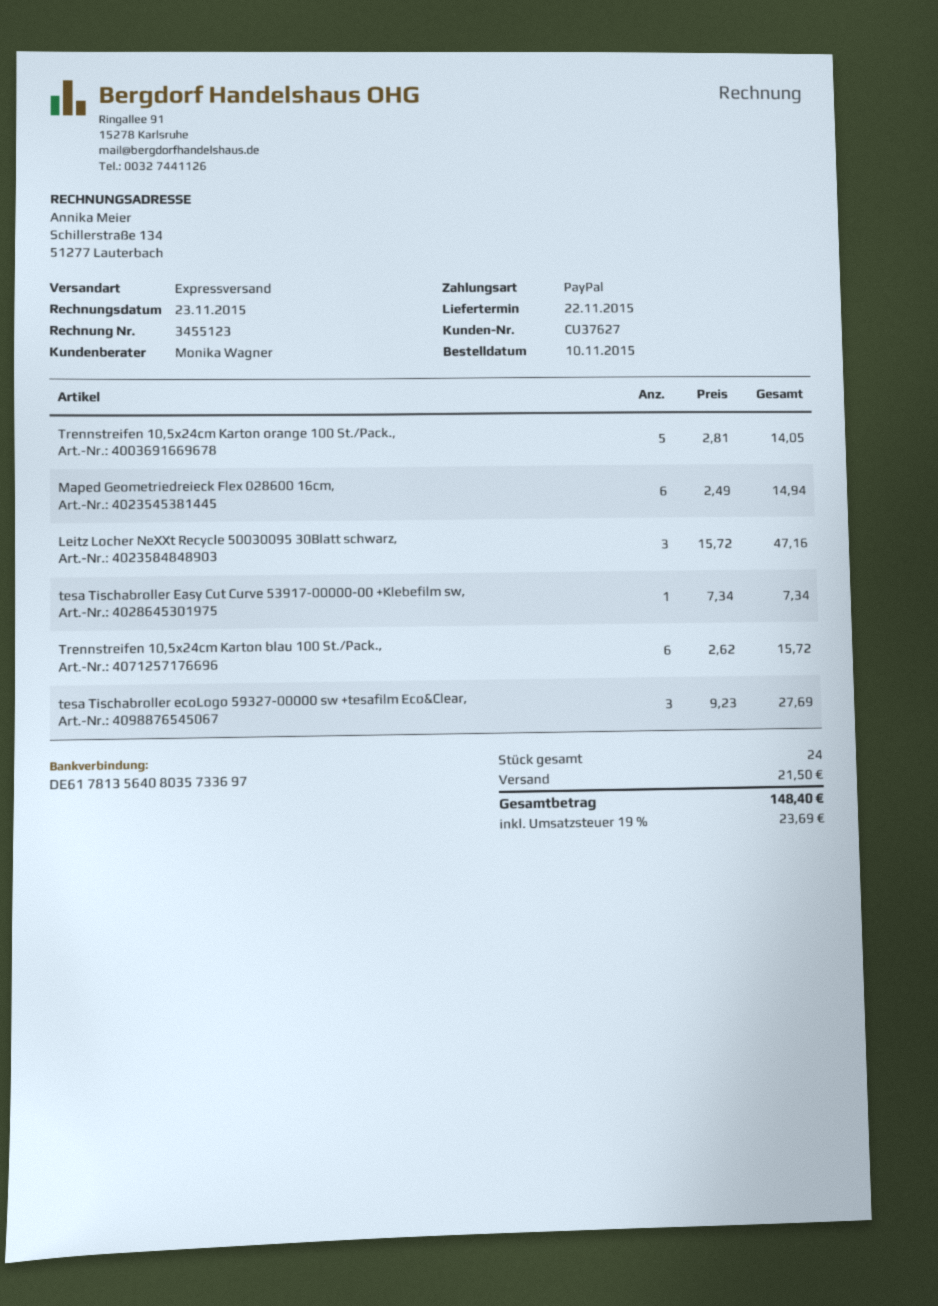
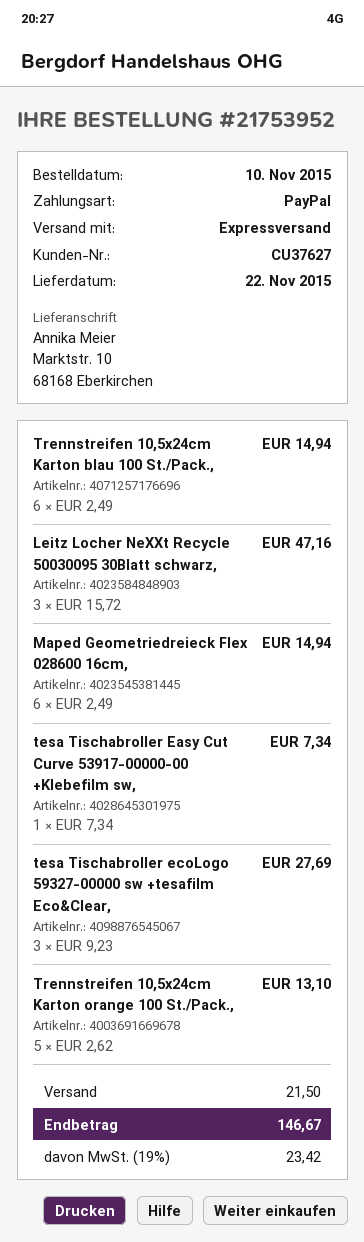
Trennstreifen 10,5x24cm Karton orange 100 St./Pack.,: 5 x 2.81 = 14.05 -> 5 x 2.62 = 13.10
Trennstreifen 10,5x24cm Karton blau 100 St./Pack.,: 6 x 2.62 = 15.72 -> 6 x 2.49 = 14.94
tax: 19% = 23.69 -> 19% = 23.42
total: 148.40 -> 146.67

